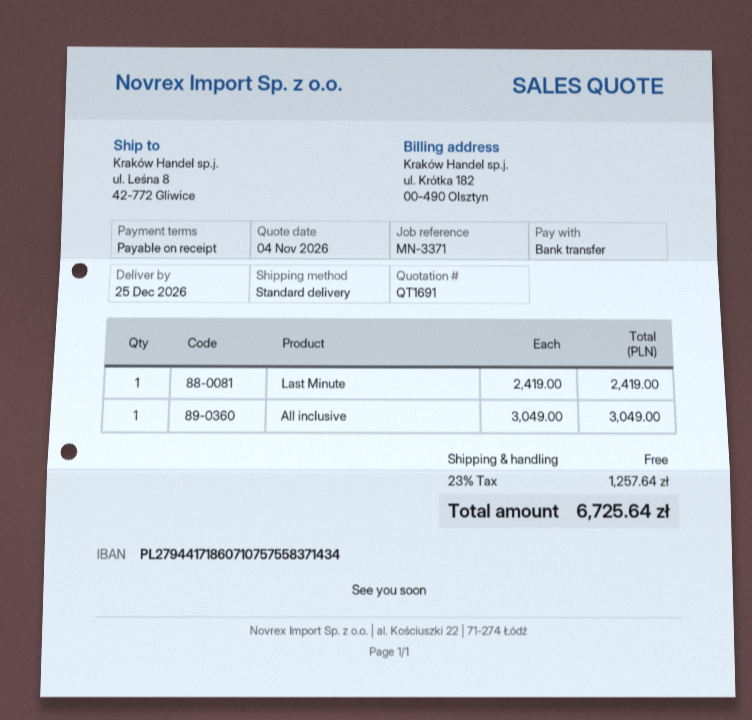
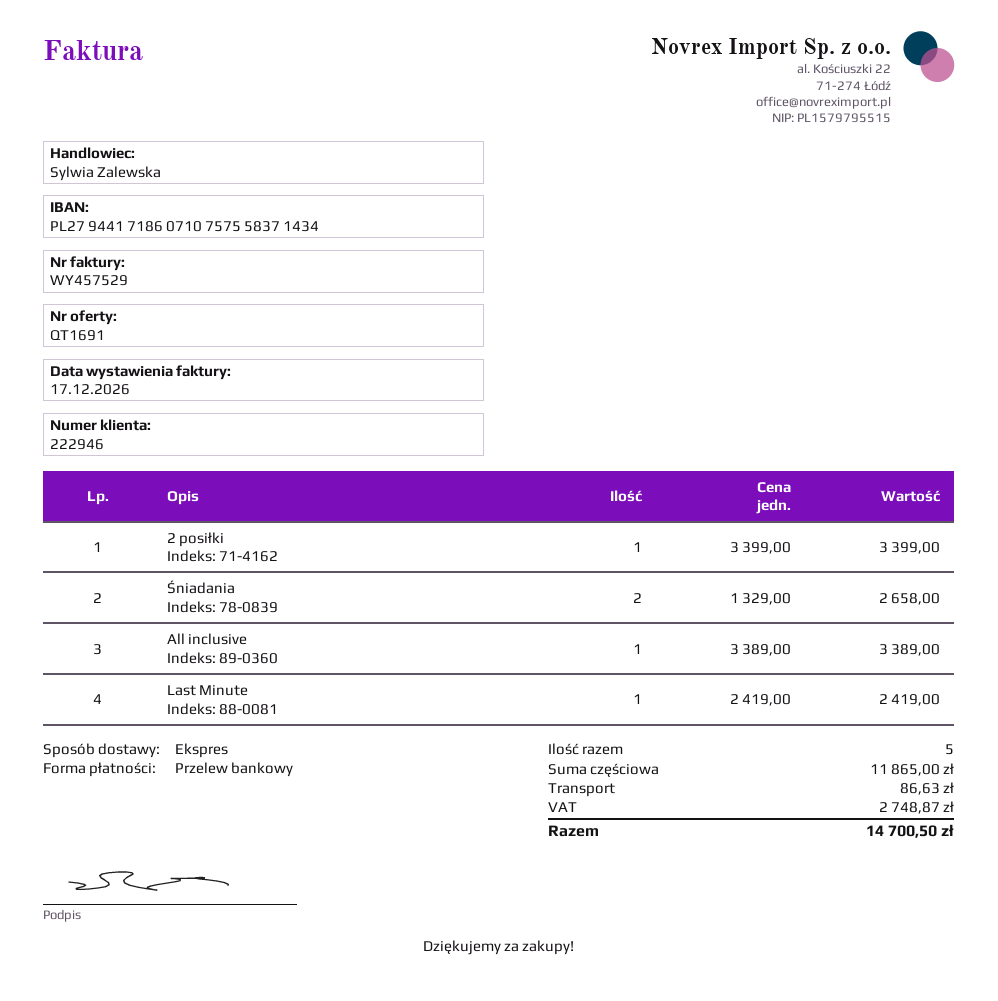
shipping method: standard -> express
All inclusive: 1 x 3049.00 = 3049.00 -> 1 x 3389.00 = 3389.00
2 posiłki: none -> 1 x 3399.00 = 3399.00
Śniadania: none -> 2 x 1329.00 = 2658.00
shipping: 0.00 -> 86.63
tax: 1257.64 -> 2748.87
total: 6725.64 -> 14700.50

